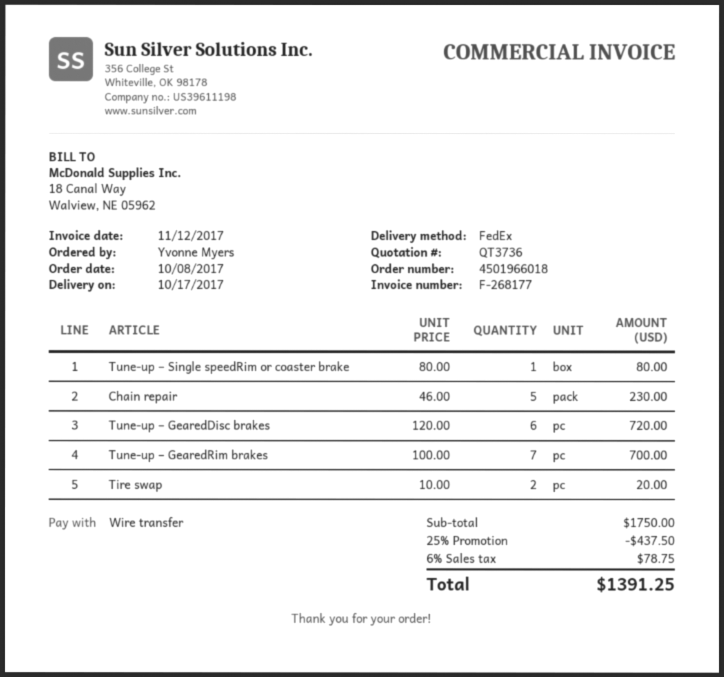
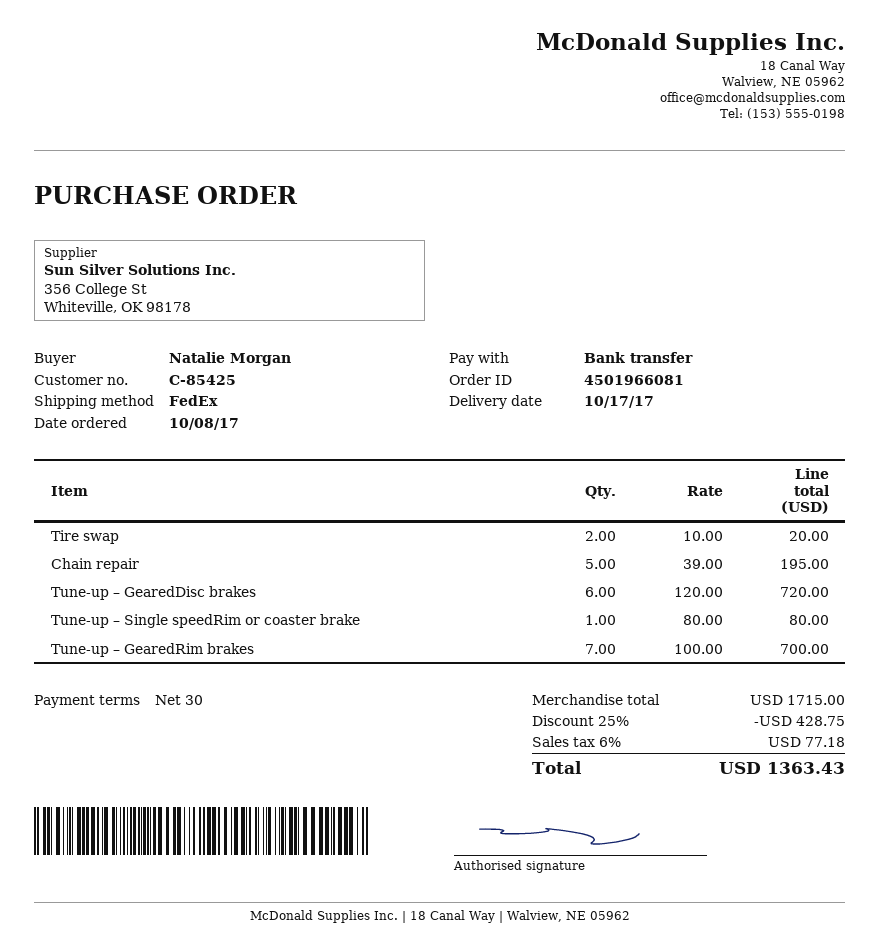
order number: 4501966018 -> 4501966081
ordered by: Yvonne Myers -> Natalie Morgan
Chain repair: 5 x 46.00 = 230.00 -> 5 x 39.00 = 195.00
subtotal: 1750.00 -> 1715.00
discount: 25% = 437.50 -> 25% = 428.75
tax: 6% = 78.75 -> 6% = 77.18
total: 1391.25 -> 1363.43

